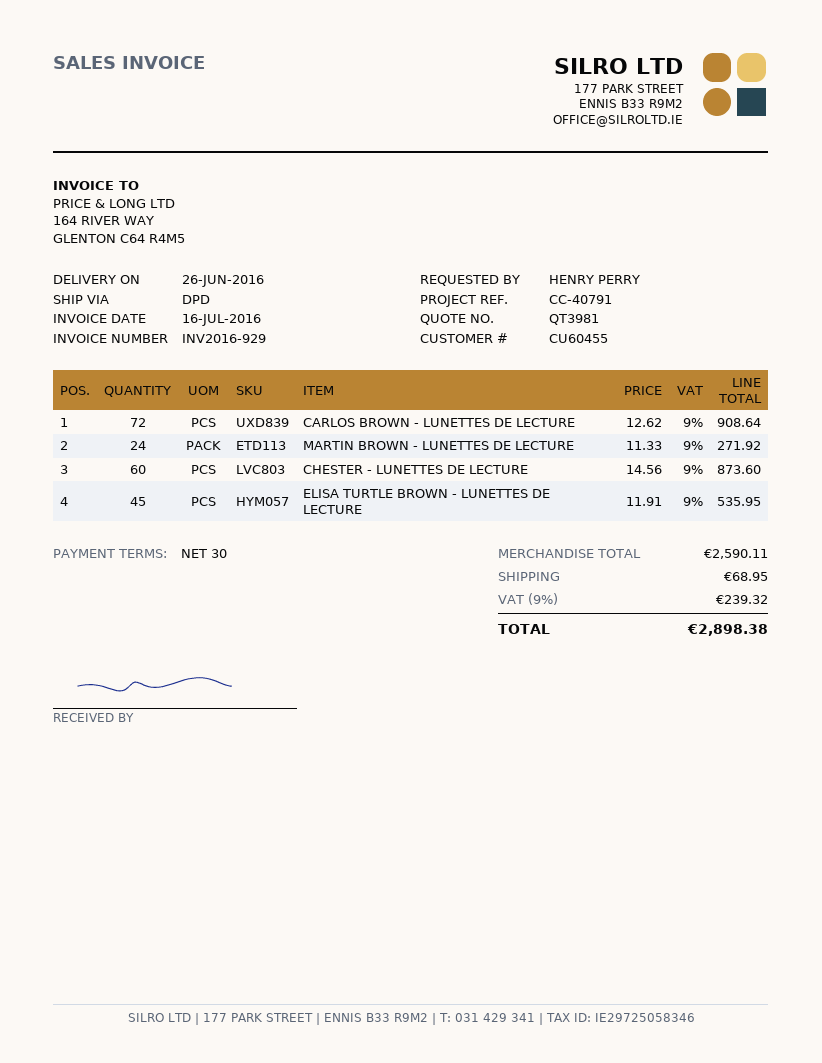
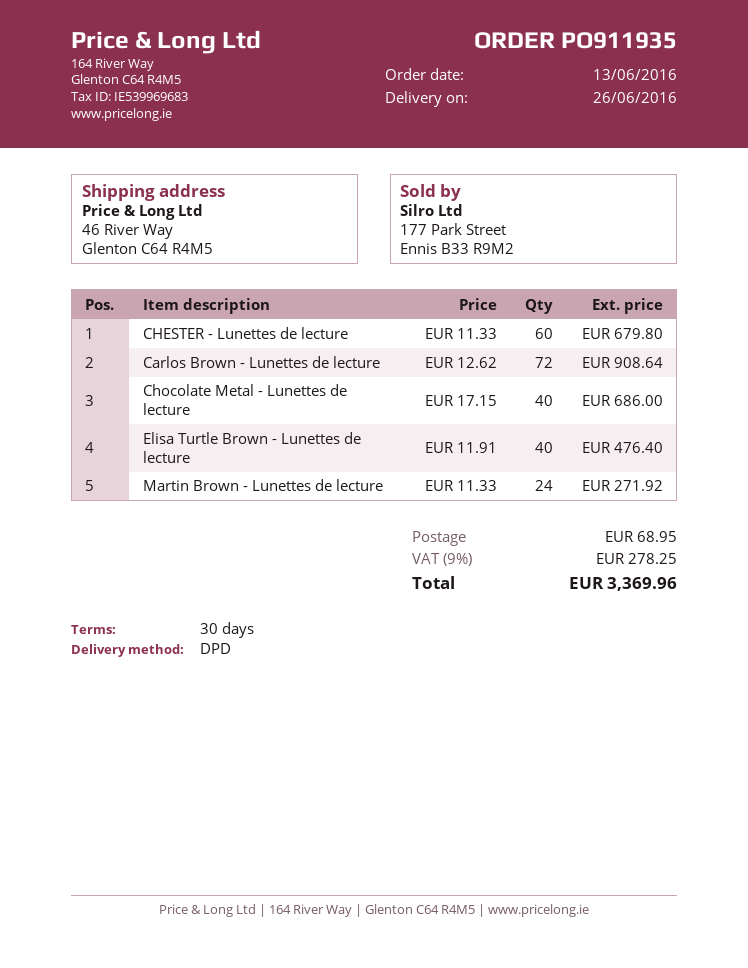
CHESTER - LUNETTES DE LECTURE: 60 x 14.56 = 873.60 -> 60 x 11.33 = 679.80
ELISA TURTLE BROWN - LUNETTES DE LECTURE: 45 x 11.91 = 535.95 -> 40 x 11.91 = 476.40
Chocolate Metal - Lunettes de lecture: none -> 40 x 17.15 = 686.00
tax: 9% = 239.32 -> 9% = 278.25
total: 2898.38 -> 3369.96

